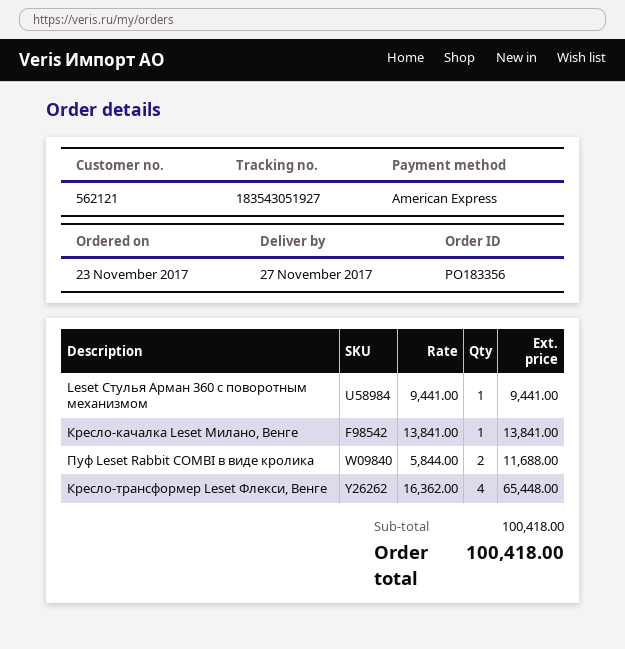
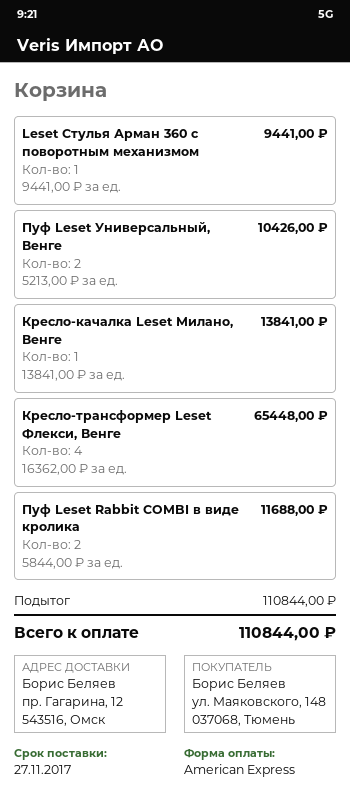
Пуф Leset Универсальный, Венге: none -> 2 x 5213.00 = 10426.00
subtotal: 100418.00 -> 110844.00
total: 100418.00 -> 110844.00

